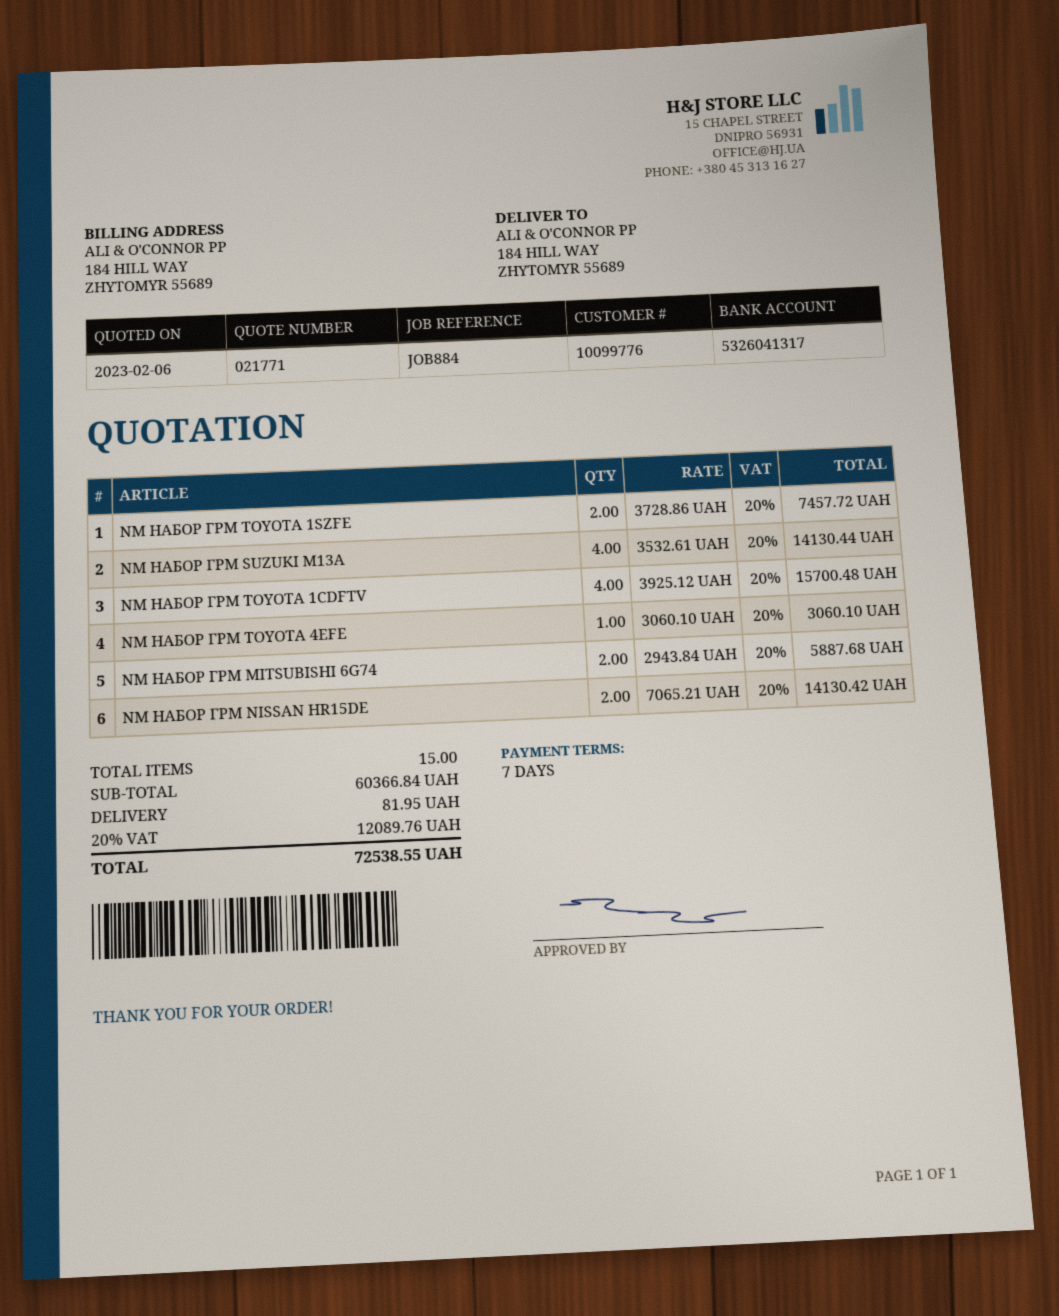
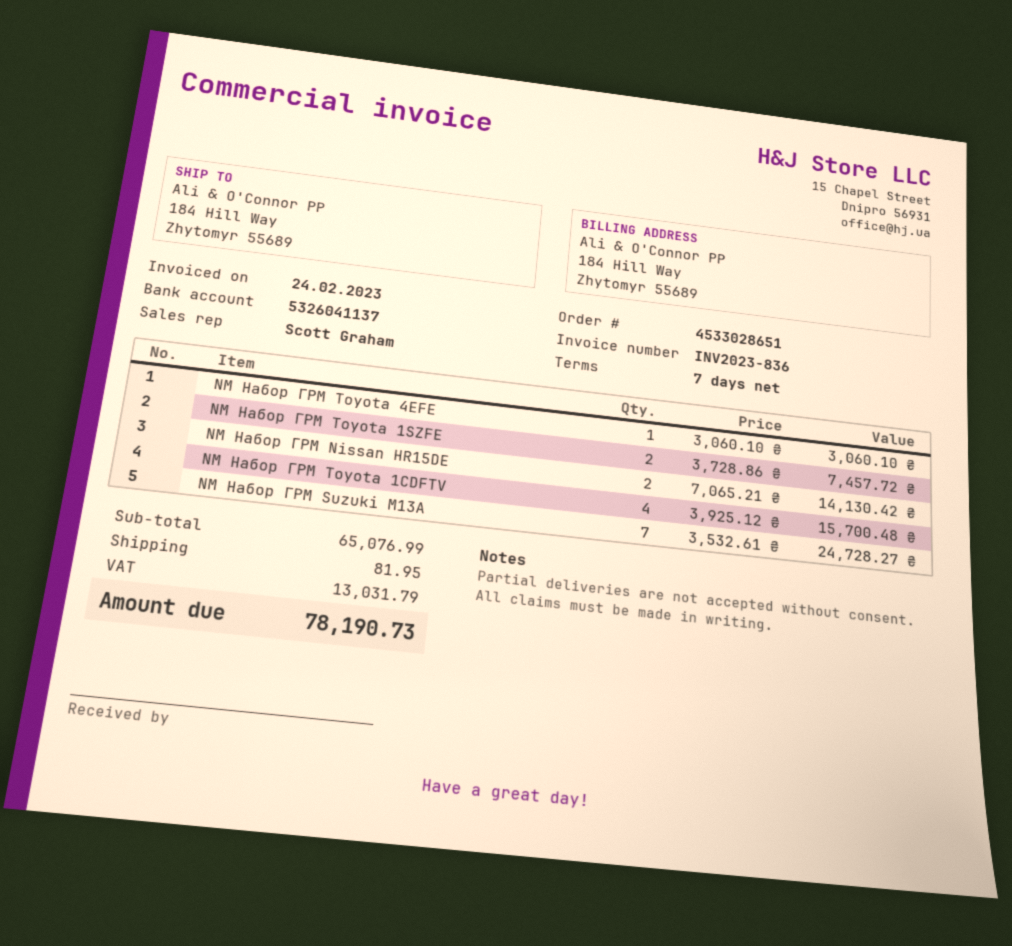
bank account: 5326041317 -> 5326041137
NM НАБОР ГРМ SUZUKI M13A: 4 x 3532.61 = 14130.44 -> 7 x 3532.61 = 24728.27
NM НАБОР ГРМ MITSUBISHI 6G74: 2 x 2943.84 = 5887.68 -> none
subtotal: 60366.84 -> 65076.99
tax: 12089.76 -> 13031.79
total: 72538.55 -> 78190.73

